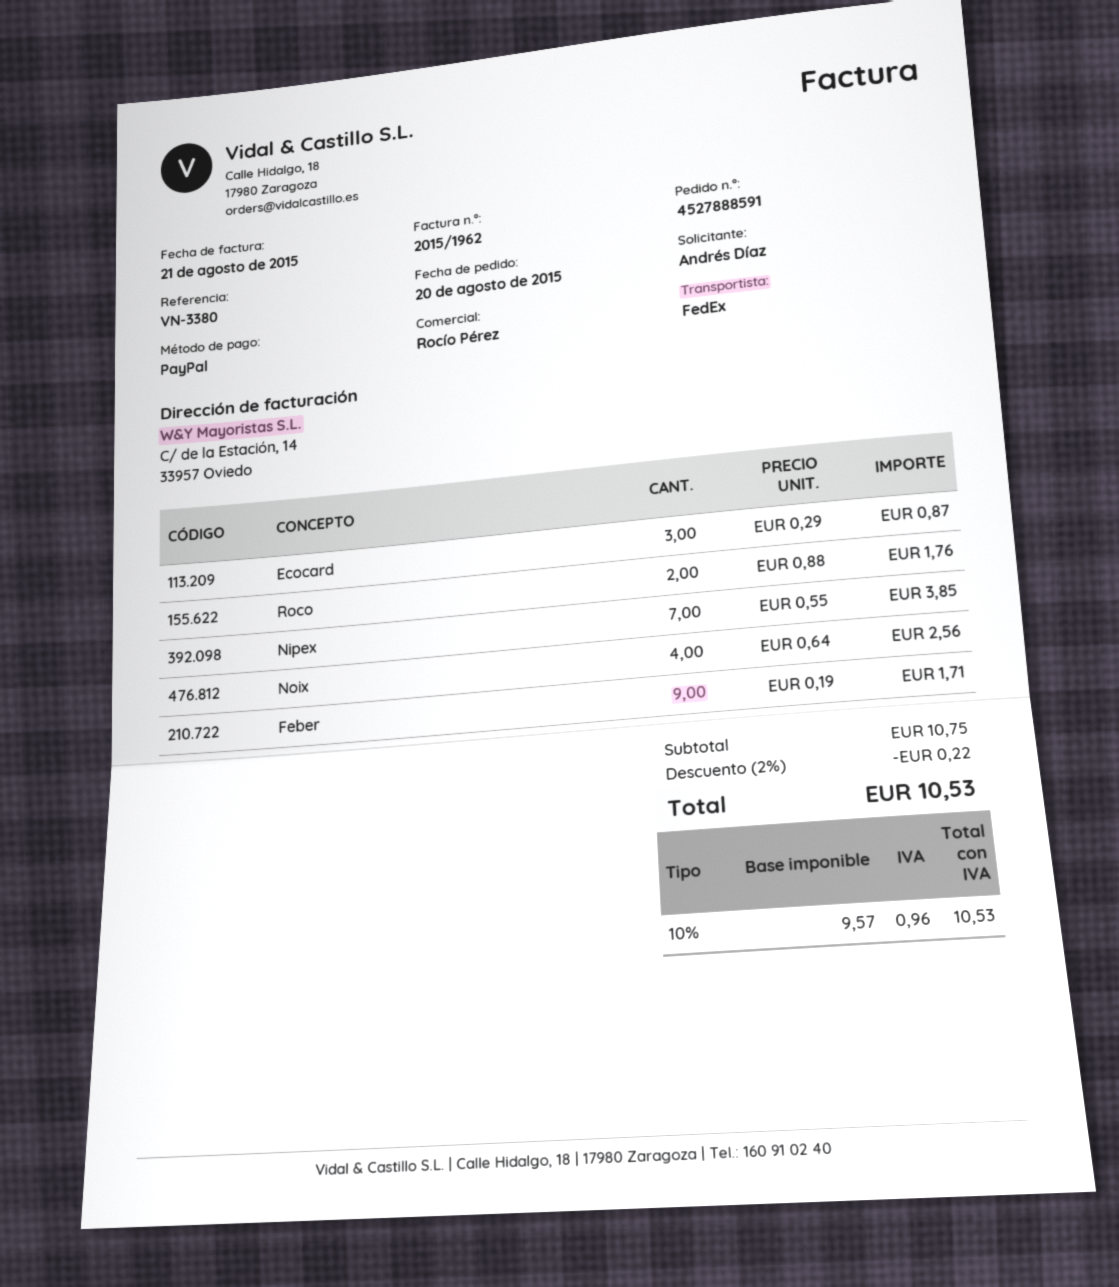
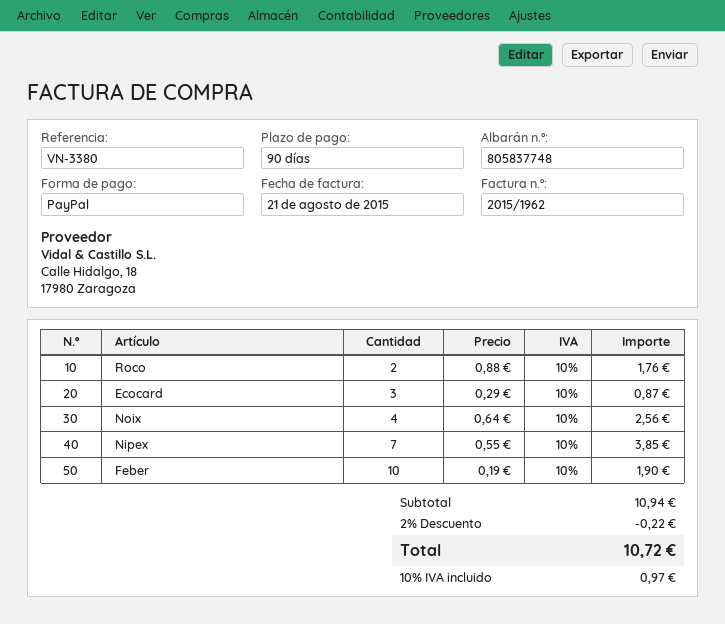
Feber: 9 x 0.19 = 1.71 -> 10 x 0.19 = 1.90
subtotal: 10.75 -> 10.94
tax: 10% = 0.96 -> 10% = 0.97
total: 10.53 -> 10.72

